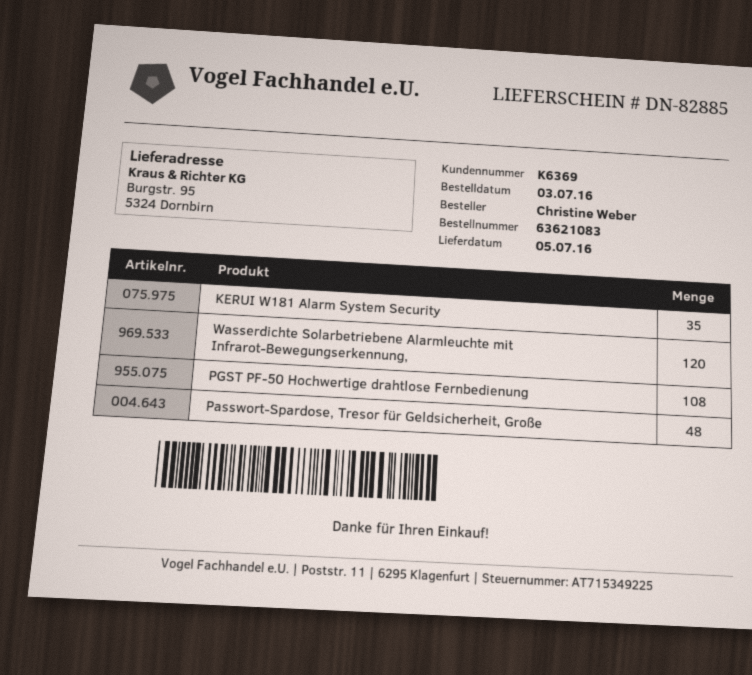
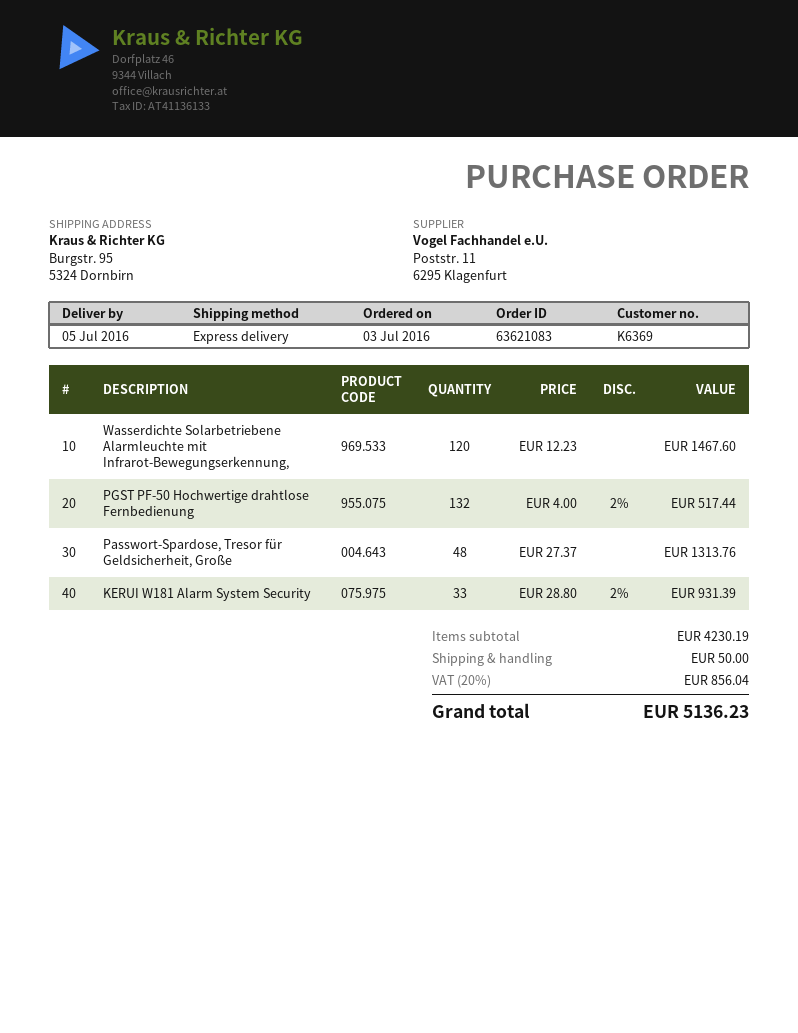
KERUI W181 Alarm System Security: 35 -> 33
PGST PF-50 Hochwertige drahtlose Fernbedienung: 108 -> 132

